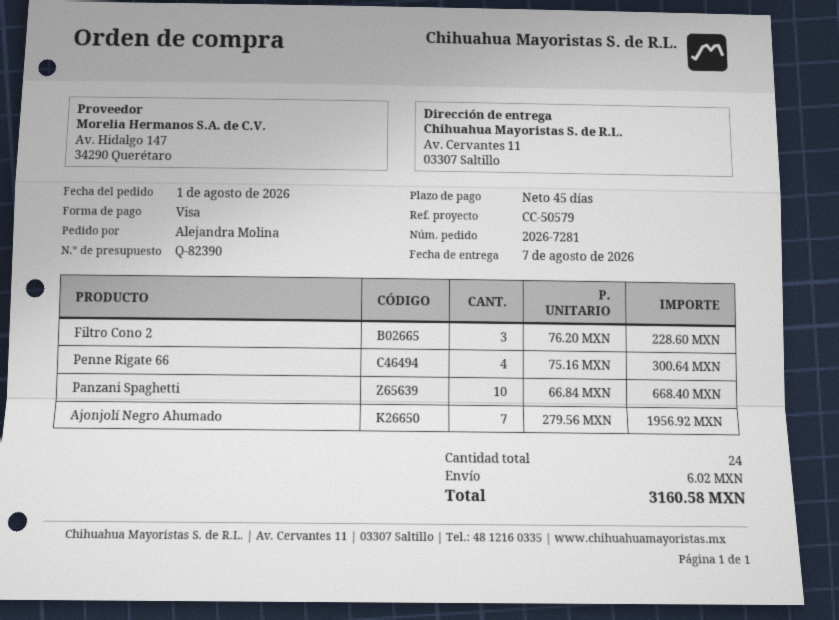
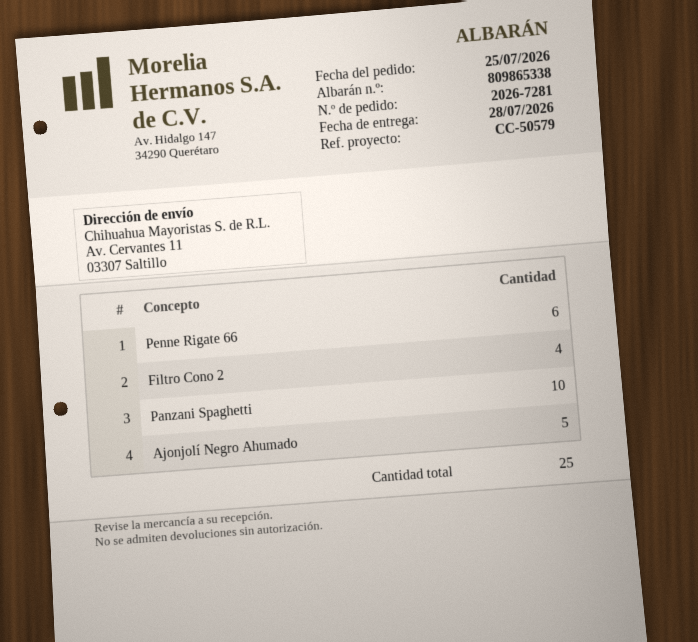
order date: 2026-08-01 -> 2026-07-25
delivery date: 2026-08-07 -> 2026-07-28
Filtro Cono 2: 3 -> 4
Penne Rigate 66: 4 -> 6
Ajonjolí Negro Ahumado: 7 -> 5
total quantity: 24 -> 25

